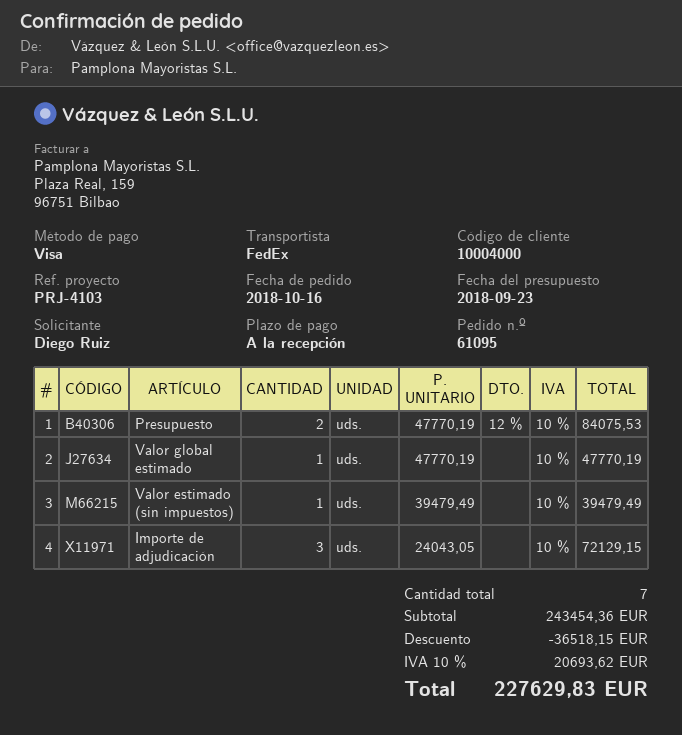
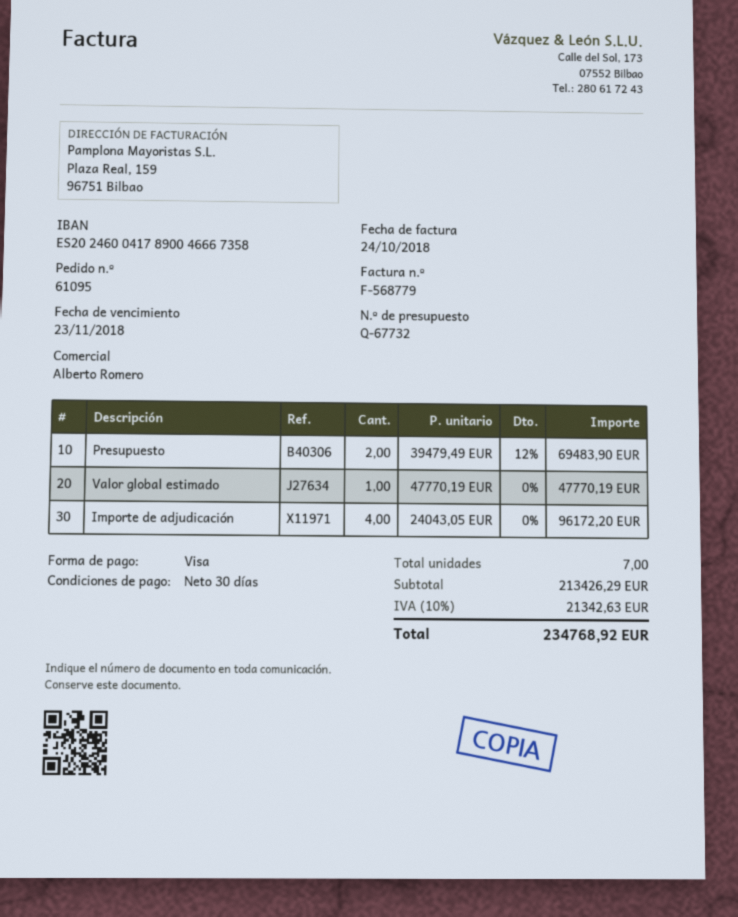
payment terms: on receipt -> 30 days
Presupuesto: 2 x 47770.19 - 12% = 84075.53 -> 2 x 39479.49 - 12% = 69483.90
Valor estimado (sin impuestos): 1 x 39479.49 = 39479.49 -> none
Importe de adjudicación: 3 x 24043.05 = 72129.15 -> 4 x 24043.05 = 96172.20
subtotal: 243454.36 -> 213426.29
discount: 36518.15 -> none
tax: 10% = 20693.62 -> 10% = 21342.63
total: 227629.83 -> 234768.92

